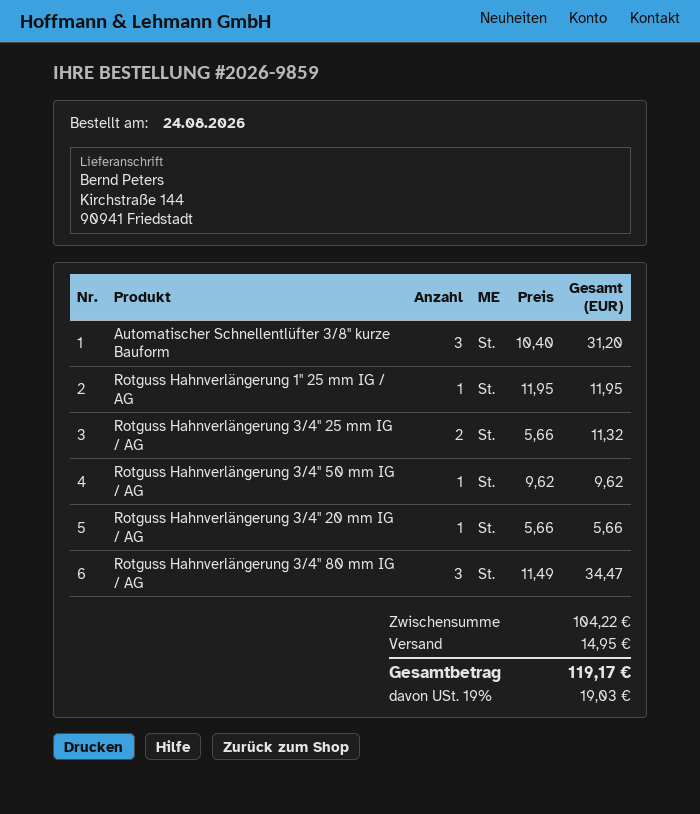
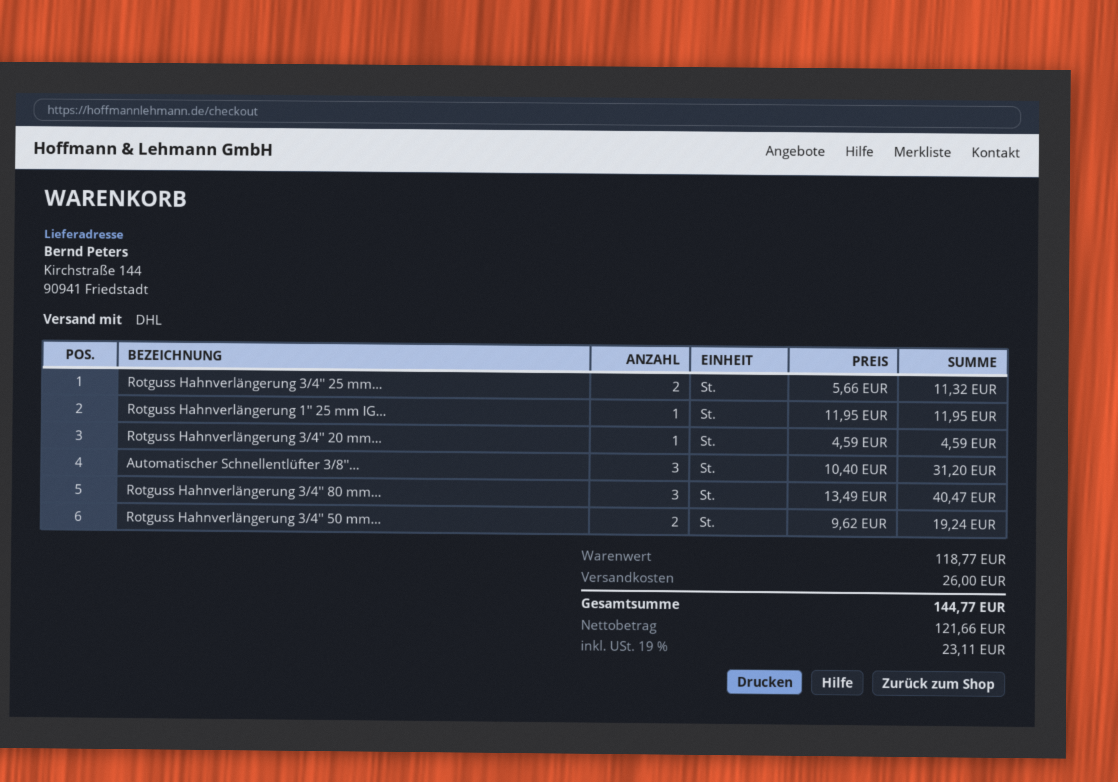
Rotguss Hahnverlängerung 3/4'' 50 mm IG / AG: 1 x 9.62 = 9.62 -> 2 x 9.62 = 19.24
Rotguss Hahnverlängerung 3/4'' 20 mm IG / AG: 1 x 5.66 = 5.66 -> 1 x 4.59 = 4.59
Rotguss Hahnverlängerung 3/4'' 80 mm IG / AG: 3 x 11.49 = 34.47 -> 3 x 13.49 = 40.47
subtotal: 104.22 -> 118.77
shipping: 14.95 -> 26.00
tax: 19% = 19.03 -> 19% = 23.11
total: 119.17 -> 144.77

